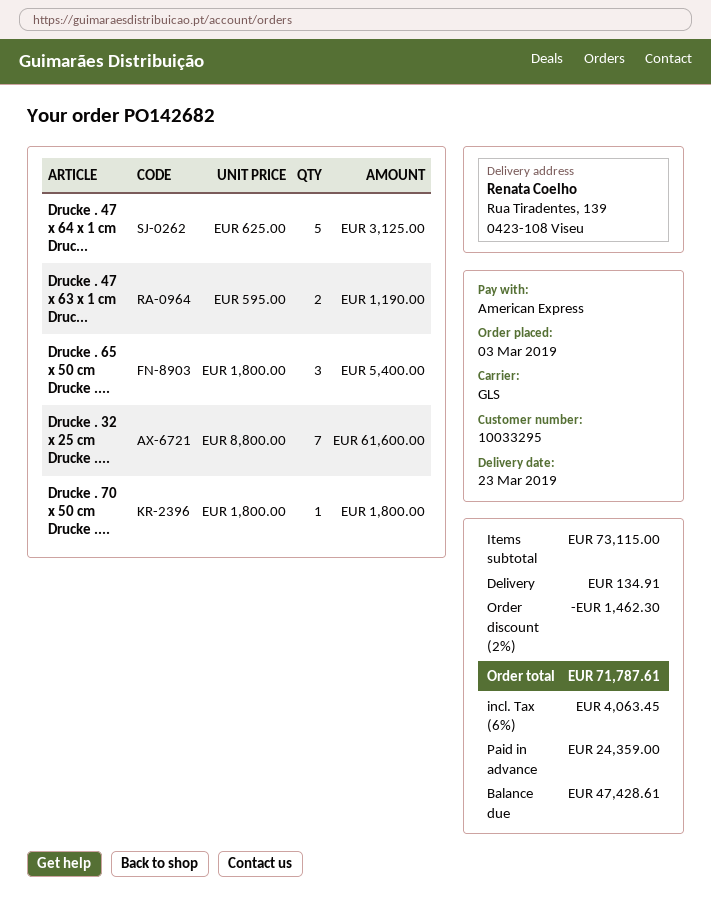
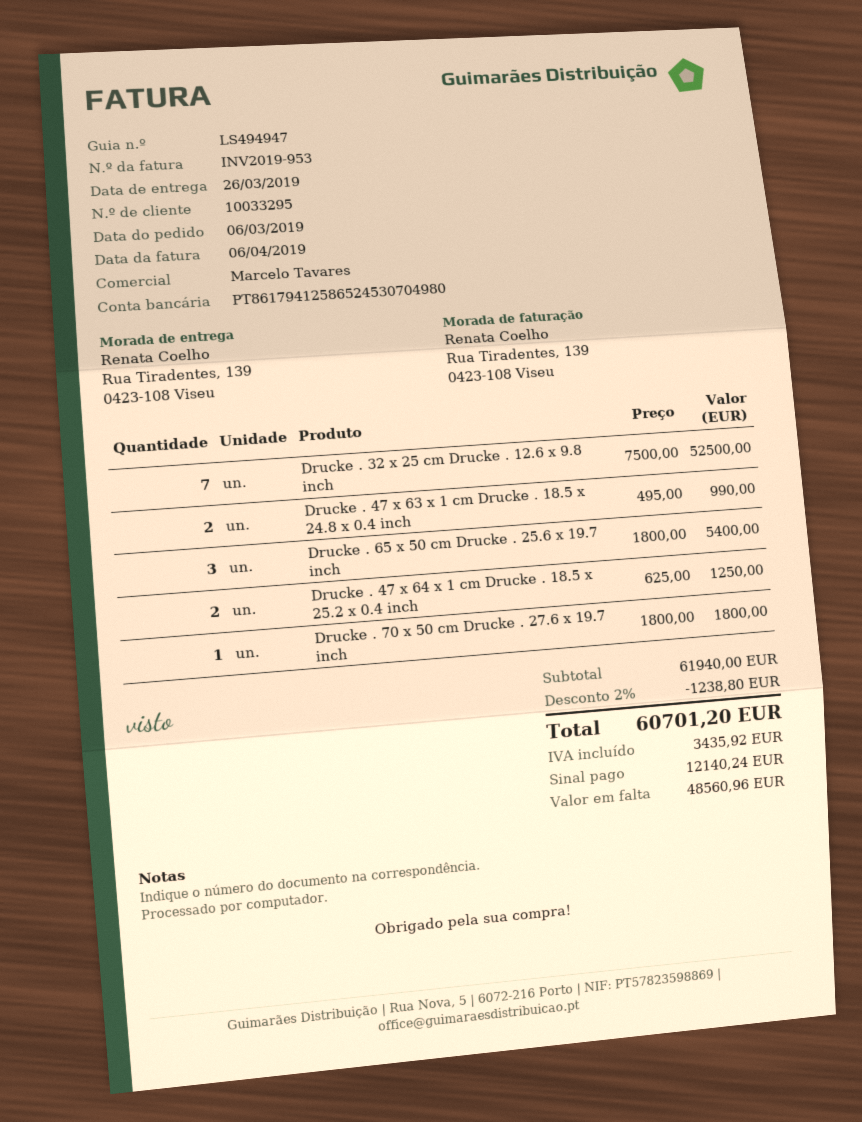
order date: 2019-03-03 -> 2019-03-06
delivery date: 2019-03-23 -> 2019-03-26
Drucke . 47 x 64 x 1 cm Druc...: 5 x 625.00 = 3125.00 -> 2 x 625.00 = 1250.00
Drucke . 47 x 63 x 1 cm Druc...: 2 x 595.00 = 1190.00 -> 2 x 495.00 = 990.00
Drucke . 32 x 25 cm Drucke ....: 7 x 8800.00 = 61600.00 -> 7 x 7500.00 = 52500.00
subtotal: 73115.00 -> 61940.00
discount: 2% = 1462.30 -> 2% = 1238.80
shipping: 134.91 -> none
tax: 4063.45 -> 3435.92
total: 71787.61 -> 60701.20
deposit: 24359.00 -> 12140.24
balance: 47428.61 -> 48560.96

